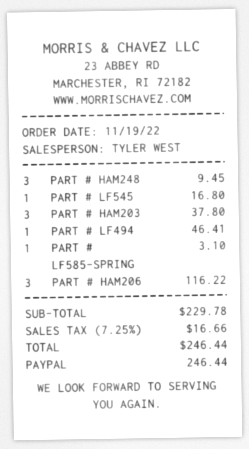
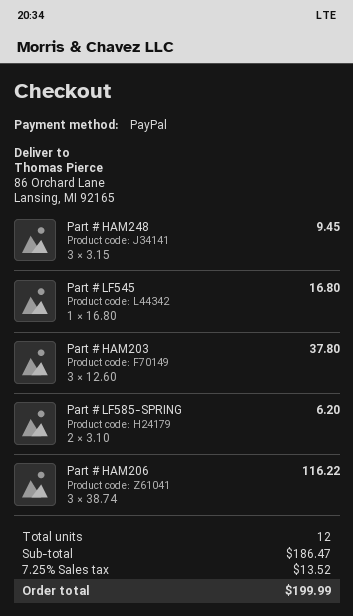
PART # LF494: 1 for 46.41 -> none
PART # LF585-SPRING: 1 for 3.10 -> 2 for 6.20
subtotal: 229.78 -> 186.47
tax: 7.25% = 16.66 -> 7.25% = 13.52
total: 246.44 -> 199.99

